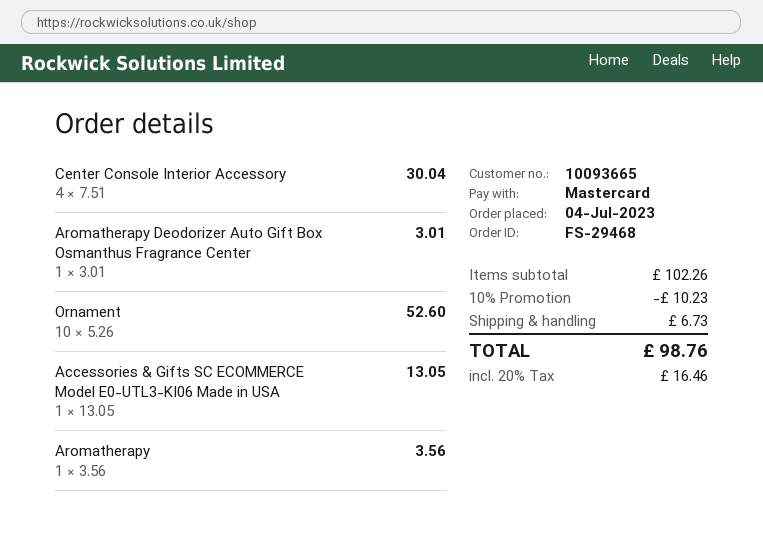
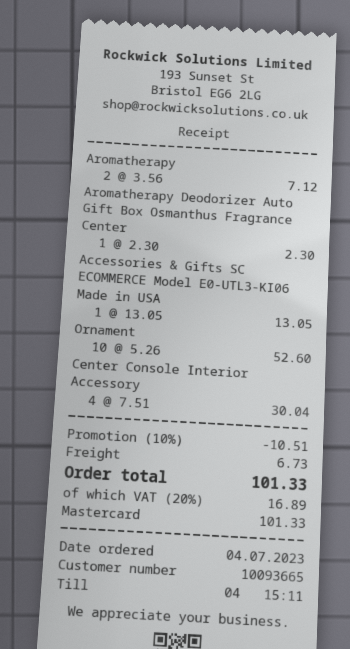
Aromatherapy Deodorizer Auto Gift Box Osmanthus Fragrance Center: 1 x 3.01 = 3.01 -> 1 x 2.30 = 2.30
Aromatherapy: 1 x 3.56 = 3.56 -> 2 x 3.56 = 7.12
discount: 10% = 10.23 -> 10% = 10.51
tax: 20% = 16.46 -> 20% = 16.89
total: 98.76 -> 101.33

